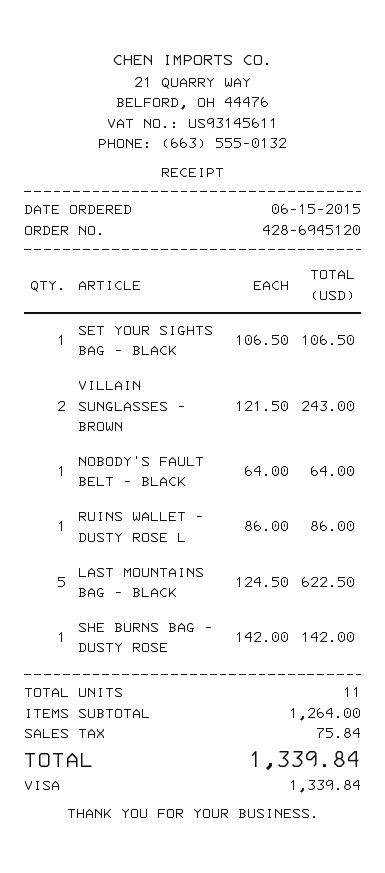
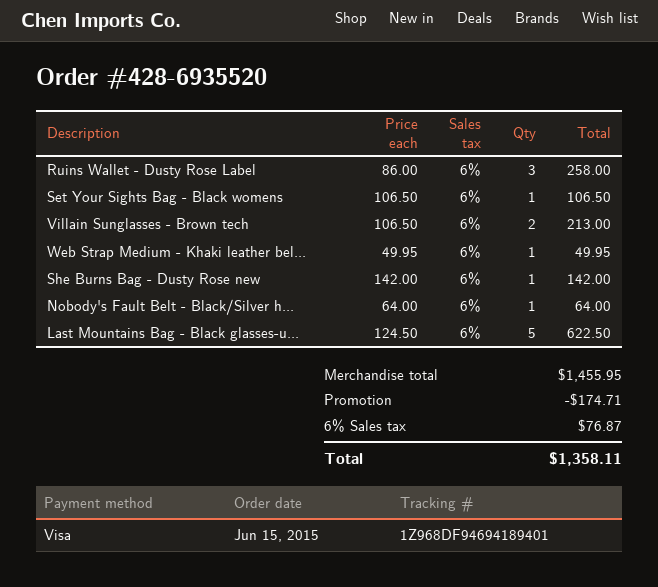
order number: 428-6945120 -> 428-6935520
VILLAIN SUNGLASSES - BROWN: 2 x 121.50 = 243.00 -> 2 x 106.50 = 213.00
RUINS WALLET - DUSTY ROSE L: 1 x 86.00 = 86.00 -> 3 x 86.00 = 258.00
Web Strap Medium - Khaki leather bel...: none -> 1 x 49.95 = 49.95
subtotal: 1264.00 -> 1455.95
discount: none -> 174.71
tax: 75.84 -> 76.87
total: 1339.84 -> 1358.11

